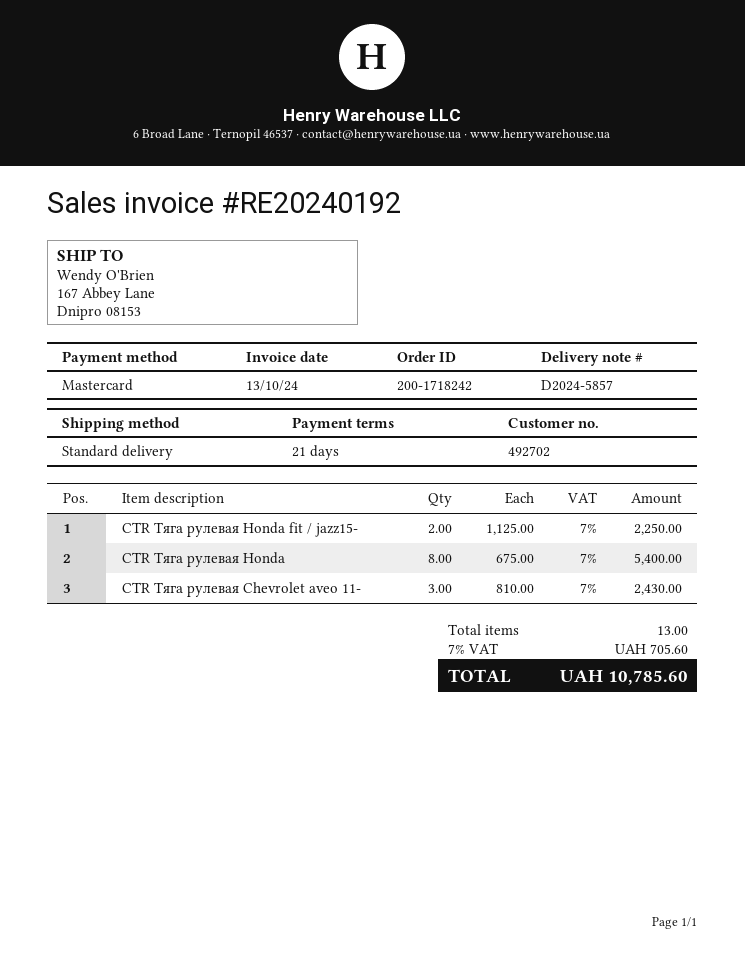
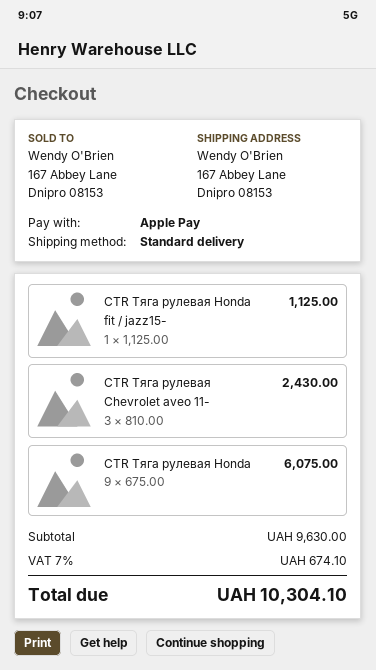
payment method: Mastercard -> Apple Pay
CTR Тяга рулевая Honda fit / jazz15-: 2 x 1125.00 = 2250.00 -> 1 x 1125.00 = 1125.00
CTR Тяга рулевая Honda: 8 x 675.00 = 5400.00 -> 9 x 675.00 = 6075.00
tax: 7% = 705.60 -> 7% = 674.10
total: 10785.60 -> 10304.10

